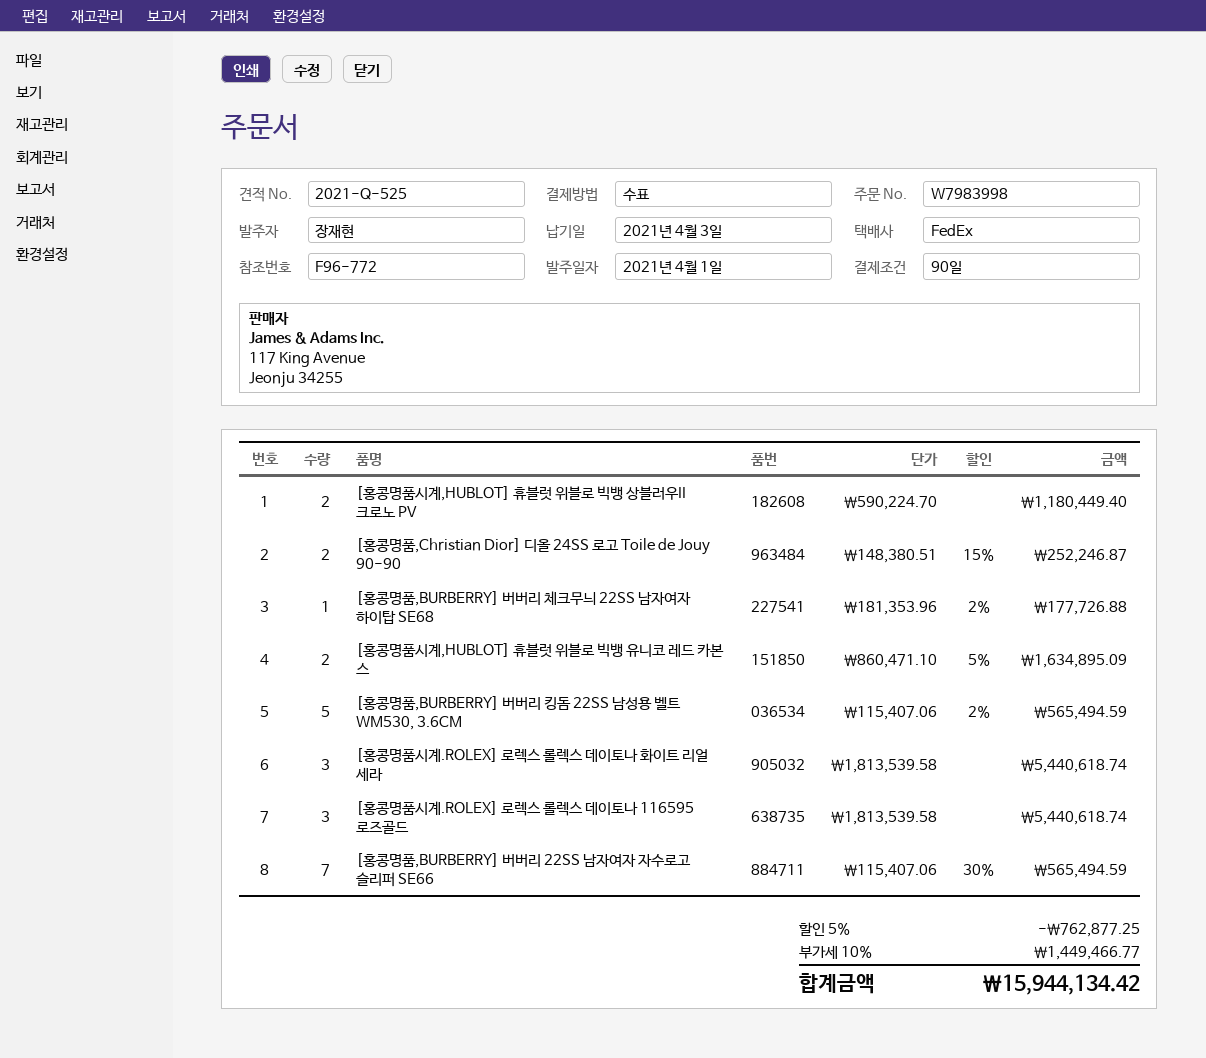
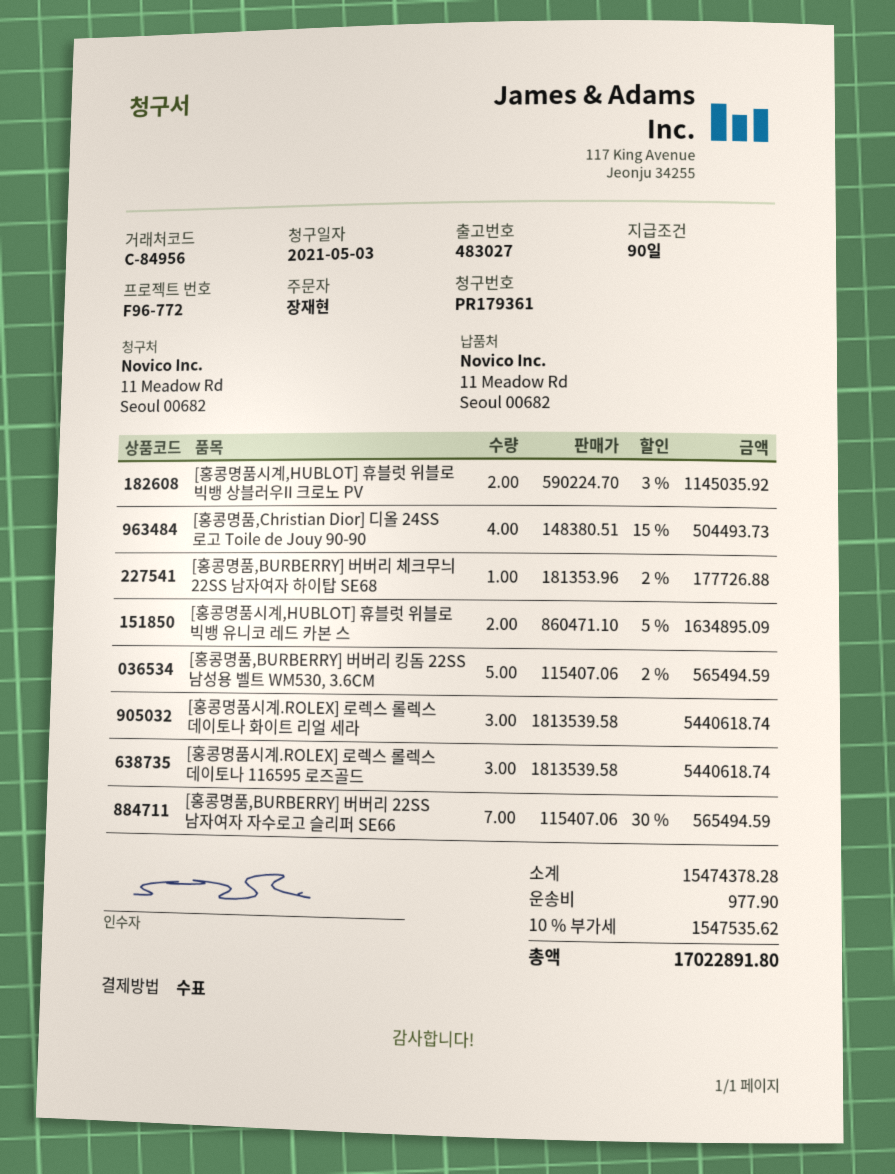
[홍콩명품시계,HUBLOT] 휴블럿 위블로 빅뱅 상블러우II 크로노 PV: 2 x 590224.70 = 1180449.40 -> 2 x 590224.70 - 3% = 1145035.92
[홍콩명품,Christian Dior] 디올 24SS 로고 Toile de Jouy 90-90: 2 x 148380.51 - 15% = 252246.87 -> 4 x 148380.51 - 15% = 504493.73
discount: 5% = 762877.25 -> none
shipping: none -> 977.90
tax: 10% = 1449466.77 -> 10% = 1547535.62
total: 15944134.42 -> 17022891.80

